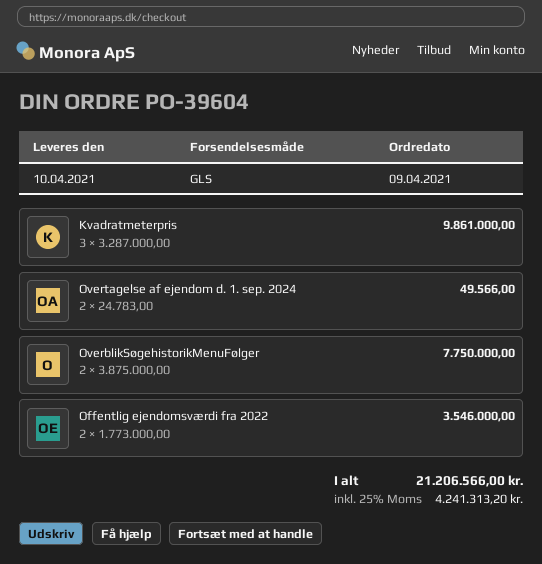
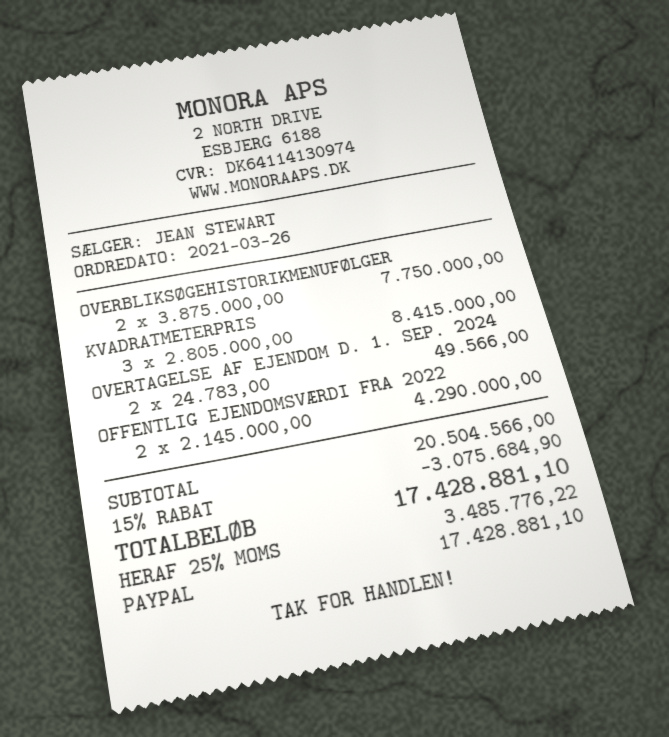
order date: 2021-04-09 -> 2021-03-26
Kvadratmeterpris: 3 x 3287000.00 = 9861000.00 -> 3 x 2805000.00 = 8415000.00
Offentlig ejendomsværdi fra 2022: 2 x 1773000.00 = 3546000.00 -> 2 x 2145000.00 = 4290000.00
discount: none -> 15% = 3075684.90
tax: 25% = 4241313.20 -> 25% = 3485776.22
total: 21206566.00 -> 17428881.10

